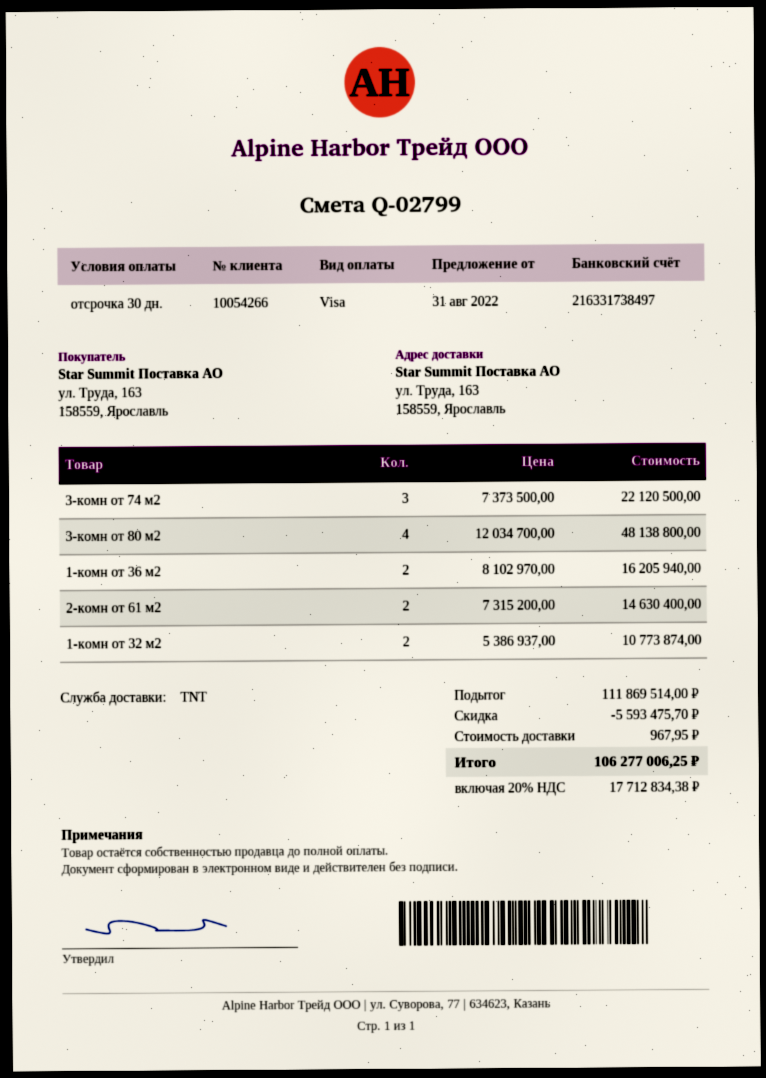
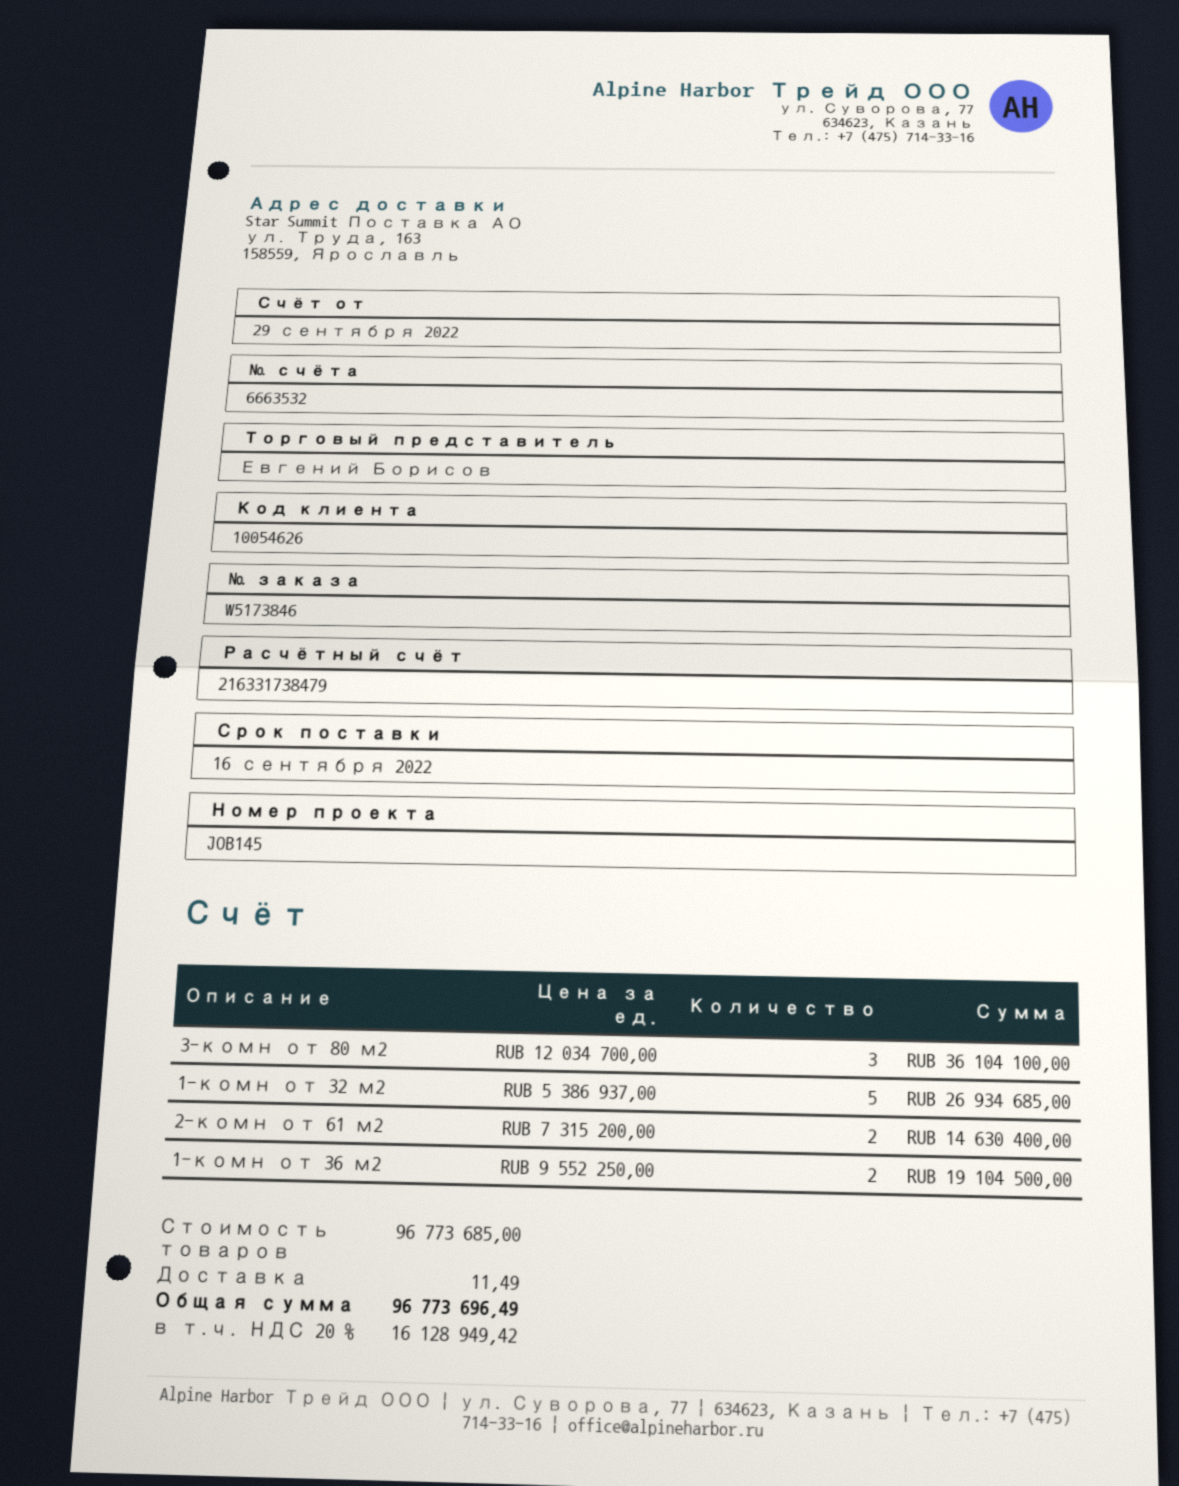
customer number: 10054266 -> 10054626
bank account: 216331738497 -> 216331738479
3-комн от 74 м2: 3 x 7373500.00 = 22120500.00 -> none
3-комн от 80 м2: 4 x 12034700.00 = 48138800.00 -> 3 x 12034700.00 = 36104100.00
1-комн от 36 м2: 2 x 8102970.00 = 16205940.00 -> 2 x 9552250.00 = 19104500.00
1-комн от 32 м2: 2 x 5386937.00 = 10773874.00 -> 5 x 5386937.00 = 26934685.00
subtotal: 111869514.00 -> 96773685.00
discount: 5593475.70 -> none
shipping: 967.95 -> 11.49
tax: 20% = 17712834.38 -> 20% = 16128949.42
total: 106277006.25 -> 96773696.49

